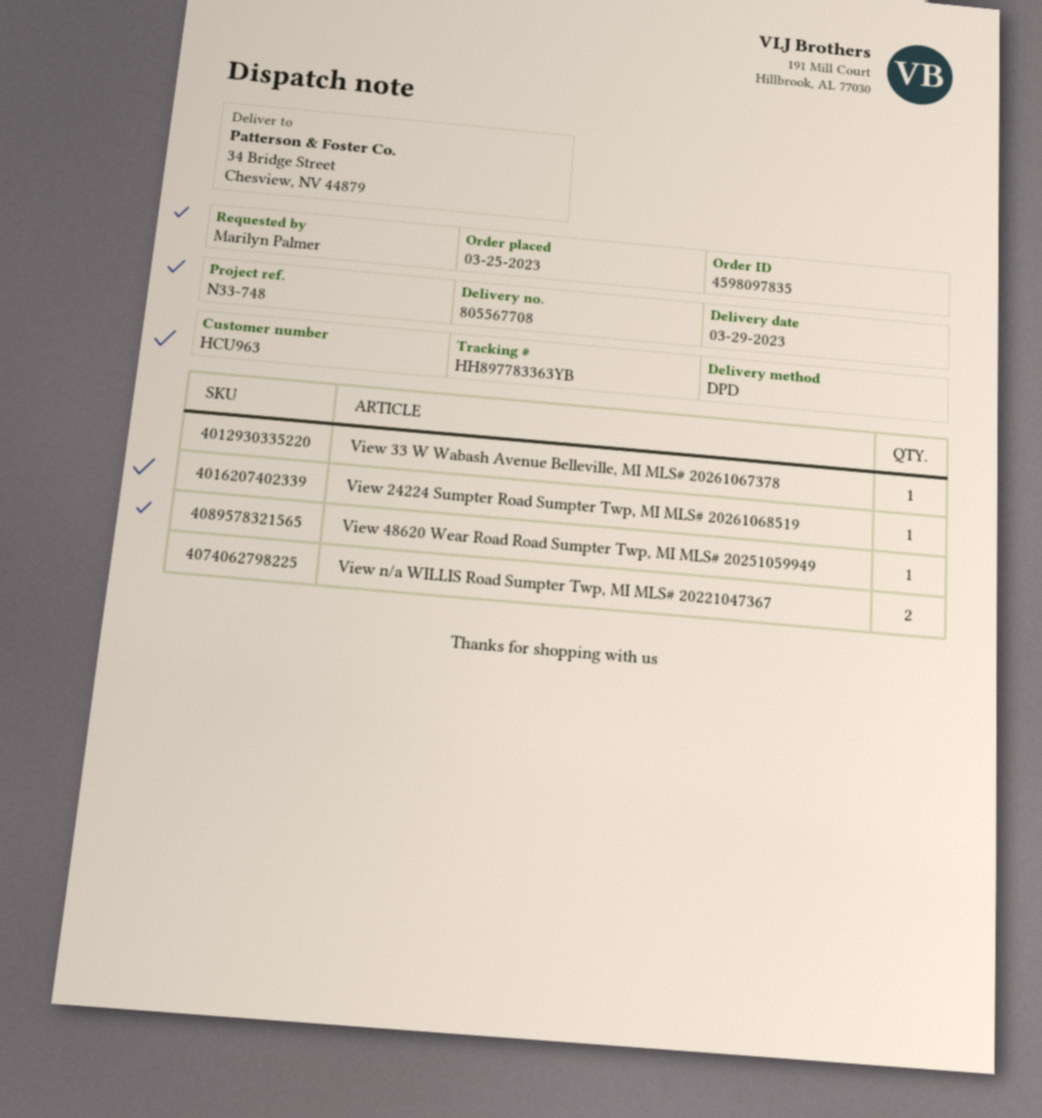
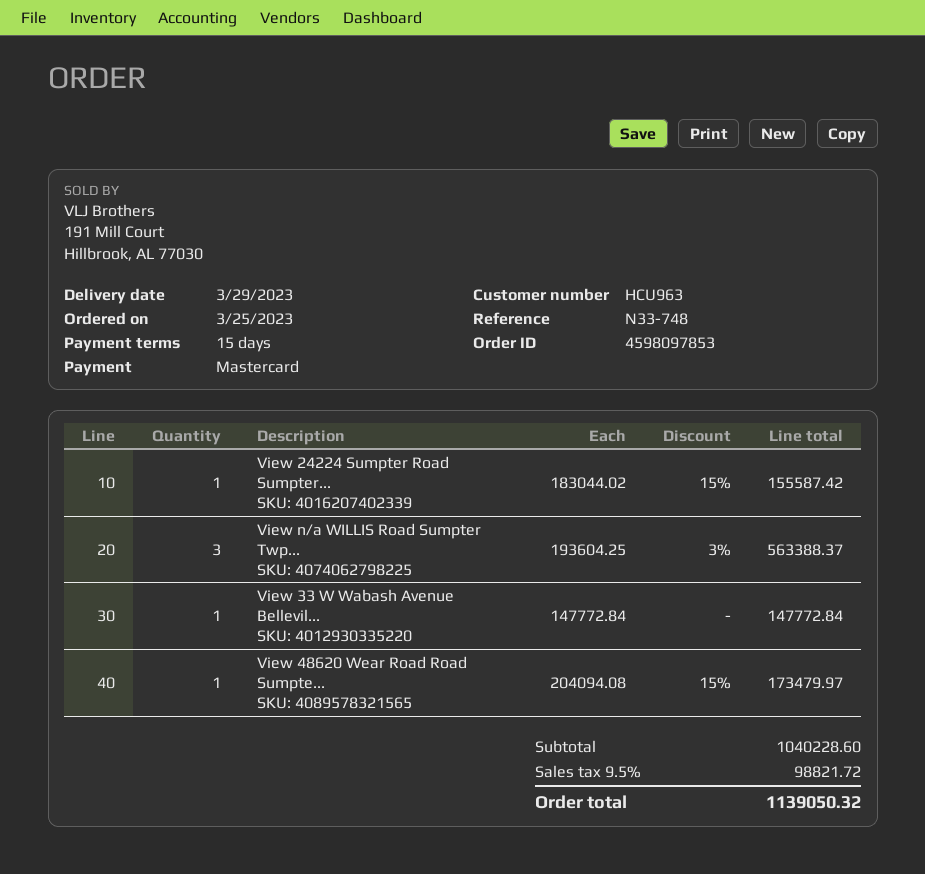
order number: 4598097835 -> 4598097853
View n/a WILLIS Road Sumpter Twp, MI MLS# 20221047367: 2 -> 3

